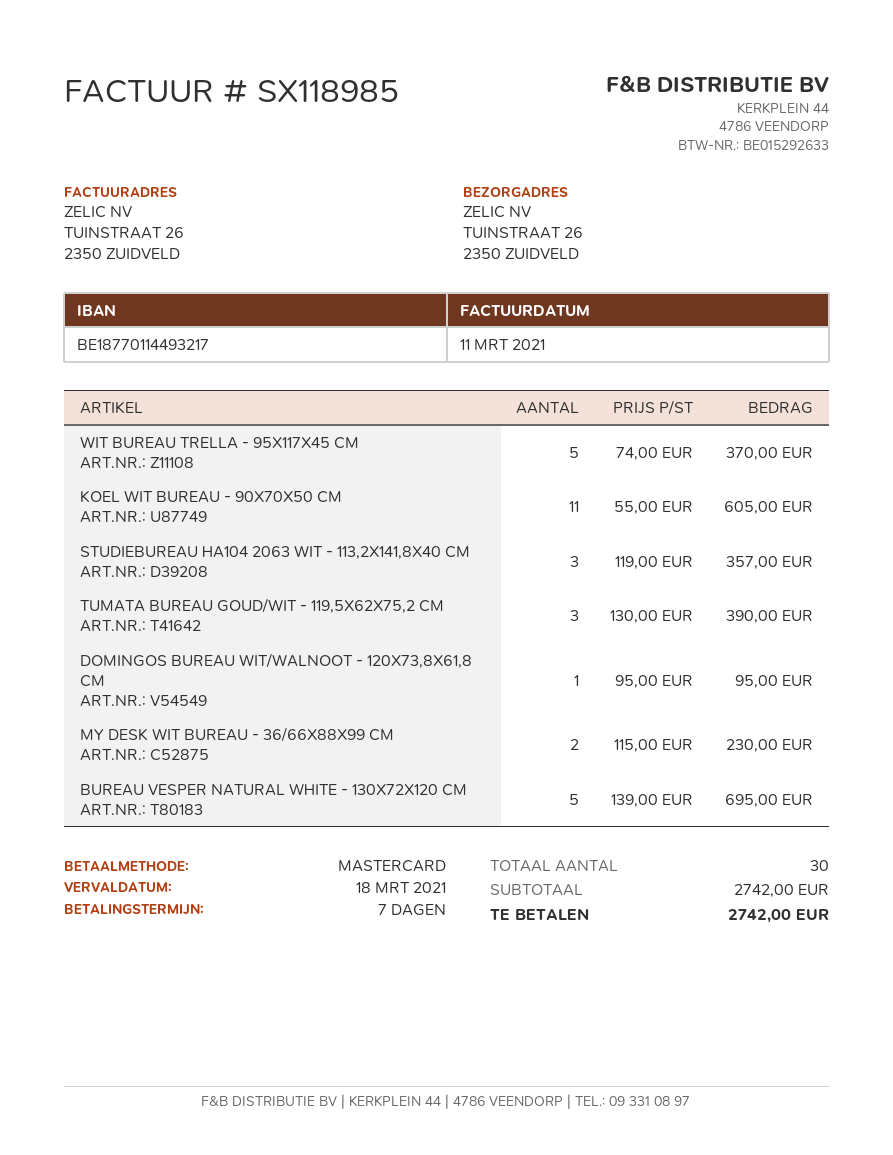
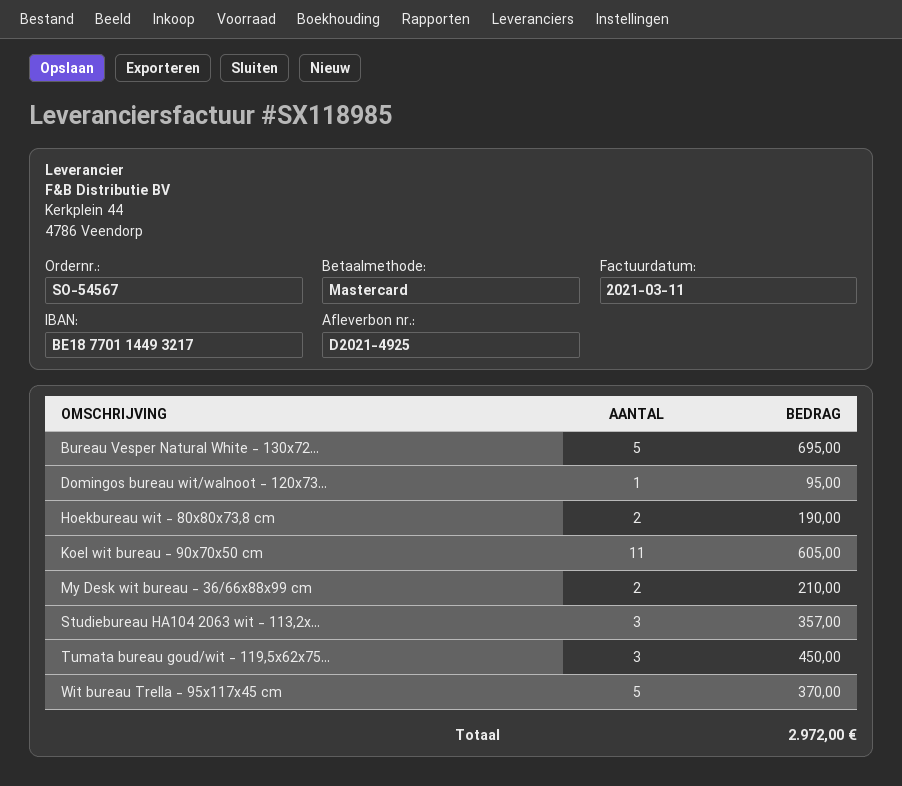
TUMATA BUREAU GOUD/WIT - 119,5X62X75,2 CM: 3 for 390.00 -> 3 for 450.00
MY DESK WIT BUREAU - 36/66X88X99 CM: 2 for 230.00 -> 2 for 210.00
Hoekbureau wit - 80x80x73,8 cm: none -> 2 for 190.00
total: 2742.00 -> 2972.00

